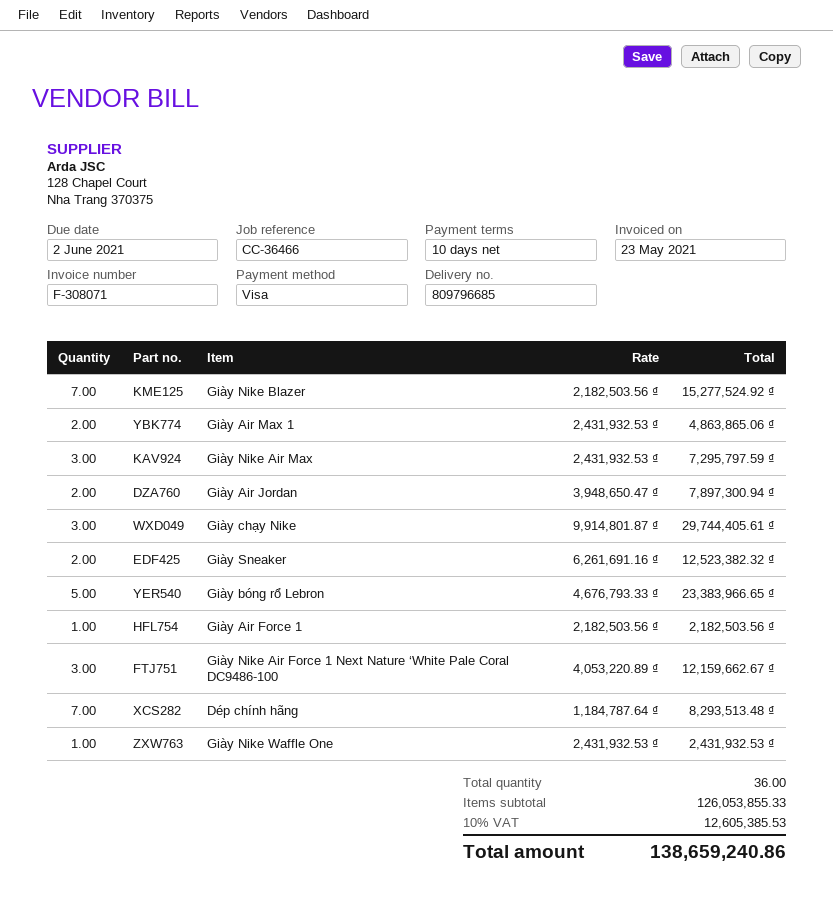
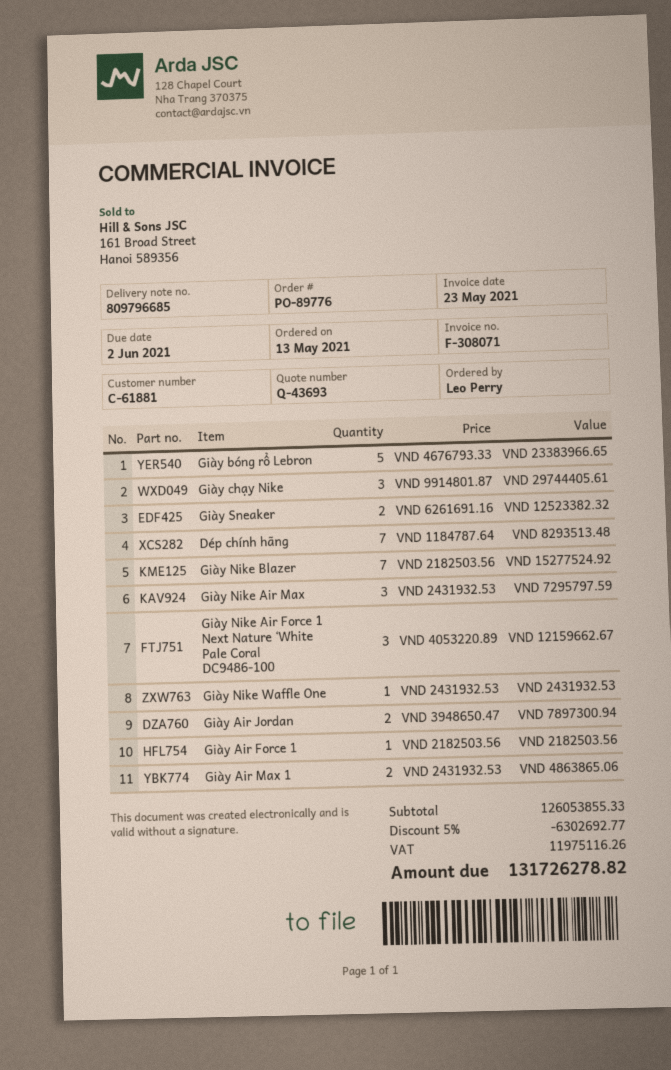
discount: none -> 5% = 6302692.77
tax: 12605385.53 -> 11975116.26
total: 138659240.86 -> 131726278.82

